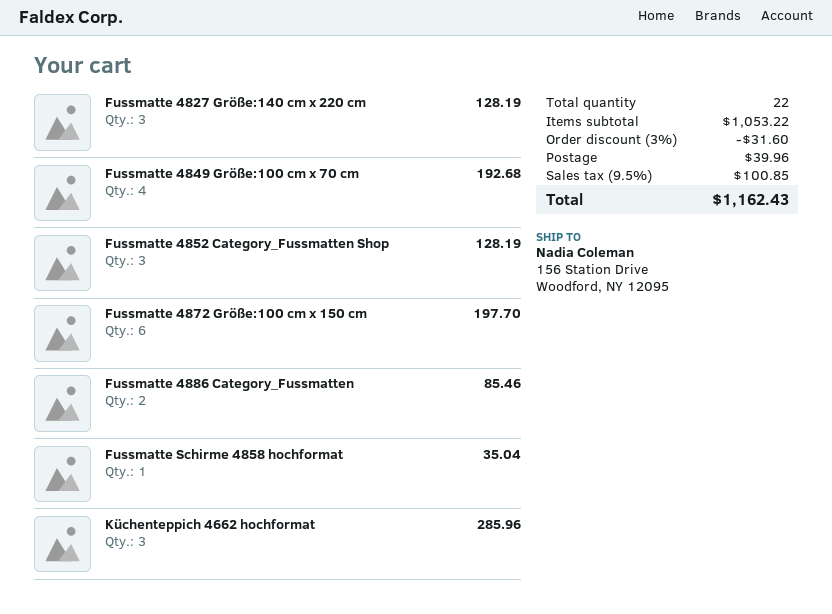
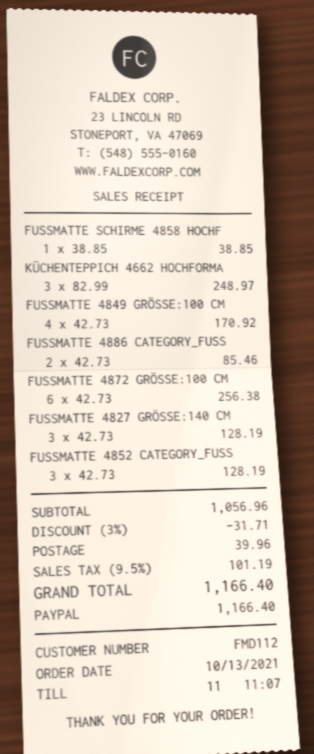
Fussmatte 4849 Größe:100 cm x 70 cm: 4 for 192.68 -> 4 for 170.92
Fussmatte 4872 Größe:100 cm x 150 cm: 6 for 197.70 -> 6 for 256.38
Fussmatte Schirme 4858 hochformat: 1 for 35.04 -> 1 for 38.85
Küchenteppich 4662 hochformat: 3 for 285.96 -> 3 for 248.97
subtotal: 1053.22 -> 1056.96
discount: 3% = 31.60 -> 3% = 31.71
tax: 9.5% = 100.85 -> 9.5% = 101.19
total: 1162.43 -> 1166.40

